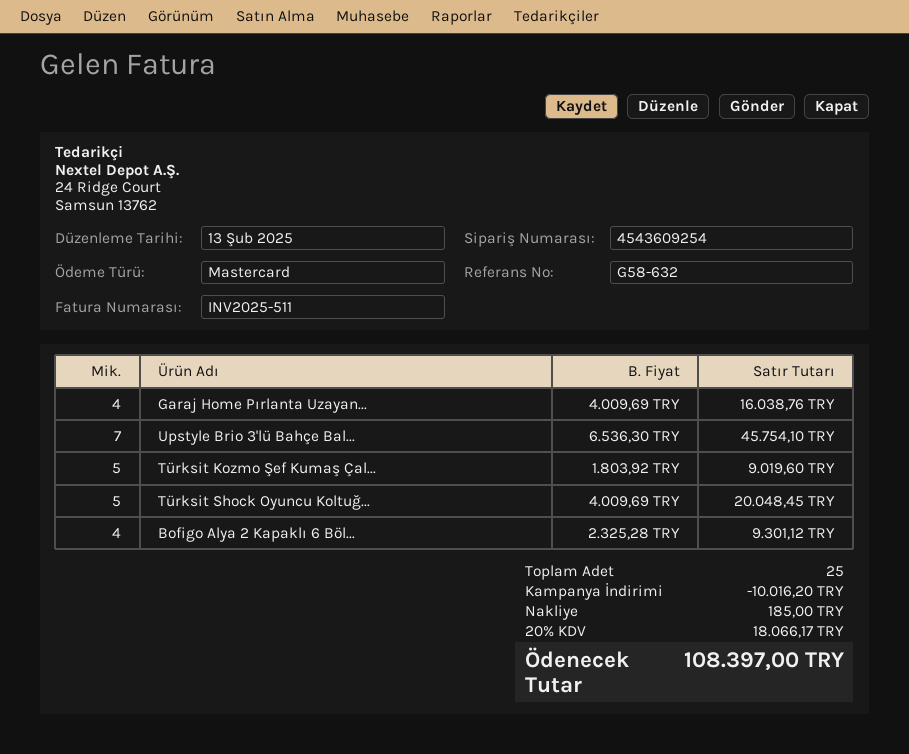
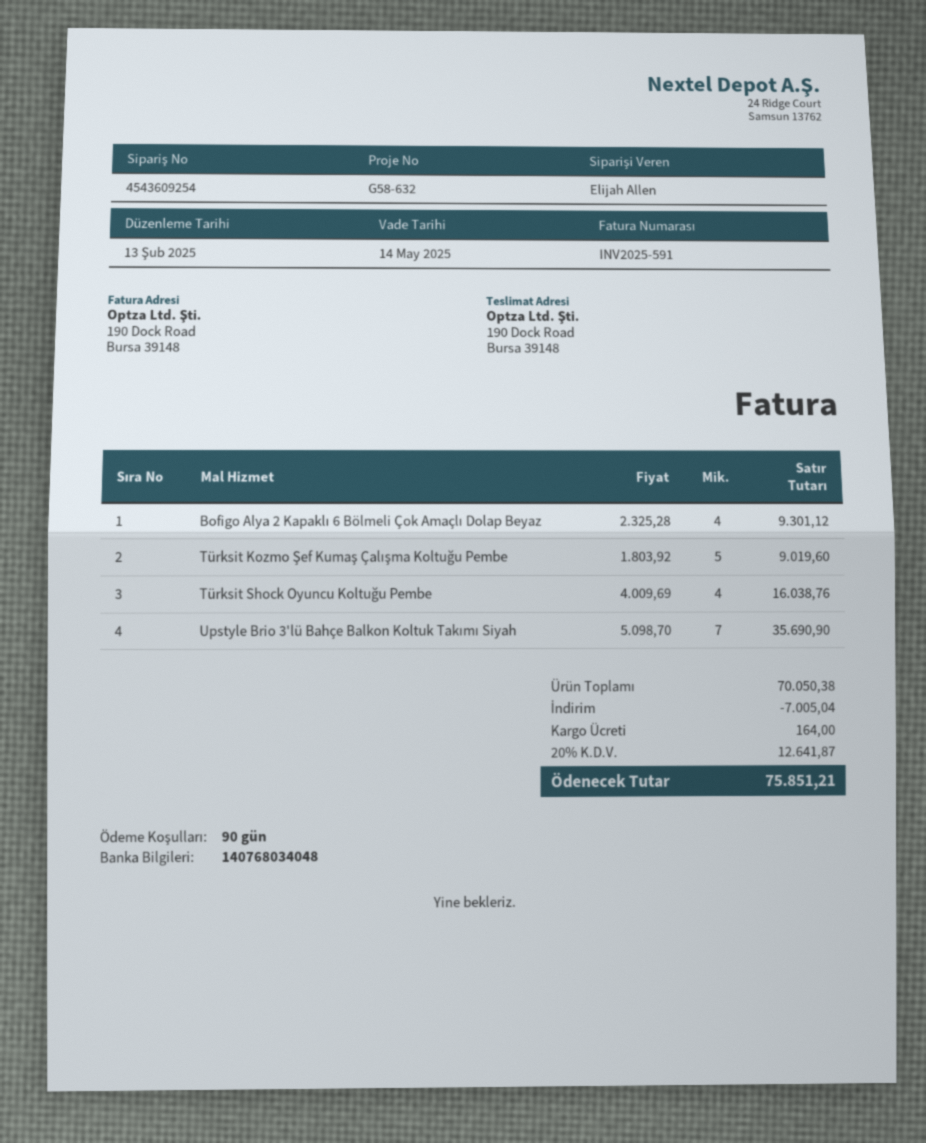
invoice number: INV2025-511 -> INV2025-591
Garaj Home Pırlanta Uzayan...: 4 x 4009.69 = 16038.76 -> none
Upstyle Brio 3'lü Bahçe Bal...: 7 x 6536.30 = 45754.10 -> 7 x 5098.70 = 35690.90
Türksit Shock Oyuncu Koltuğ...: 5 x 4009.69 = 20048.45 -> 4 x 4009.69 = 16038.76
discount: 10016.20 -> 7005.04
shipping: 185.00 -> 164.00
tax: 20% = 18066.17 -> 20% = 12641.87
total: 108397.00 -> 75851.21

